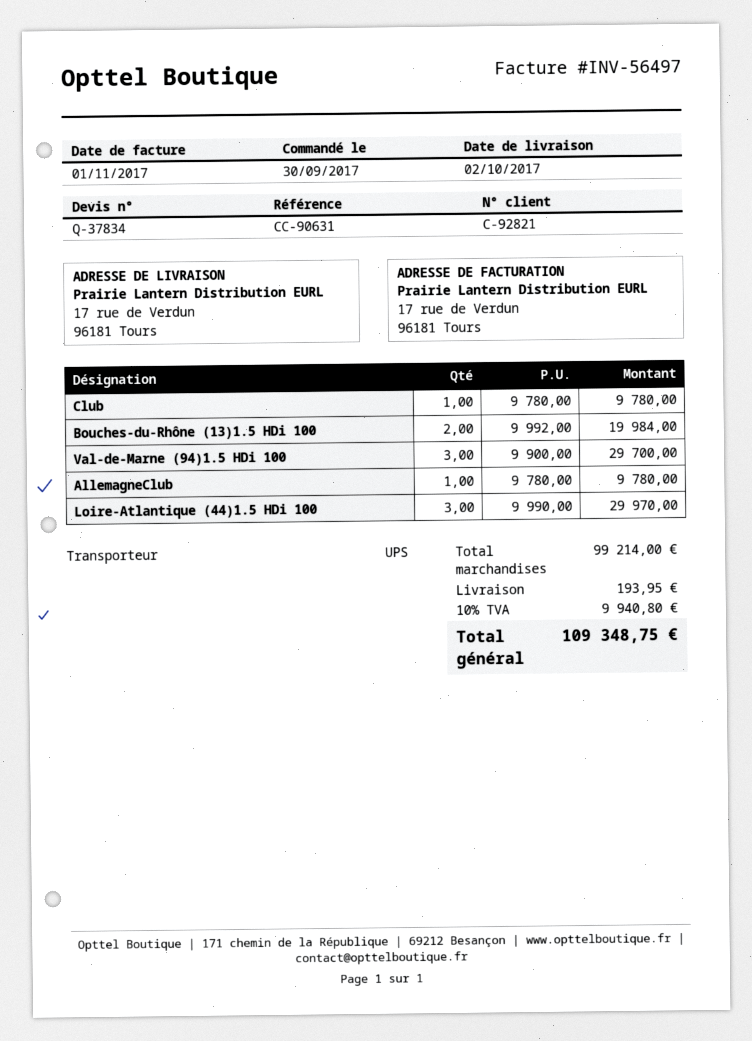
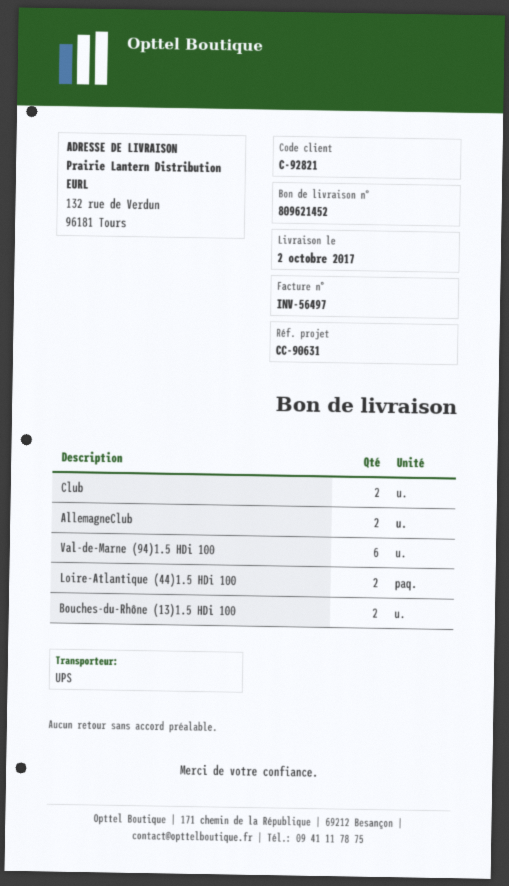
ship to: 17 rue de Verdun, 96181 Tours -> 132 rue de Verdun, 96181 Tours
Club: 1 -> 2
Val-de-Marne (94)1.5 HDi 100: 3 -> 6
AllemagneClub: 1 -> 2
Loire-Atlantique (44)1.5 HDi 100: 3 -> 2

